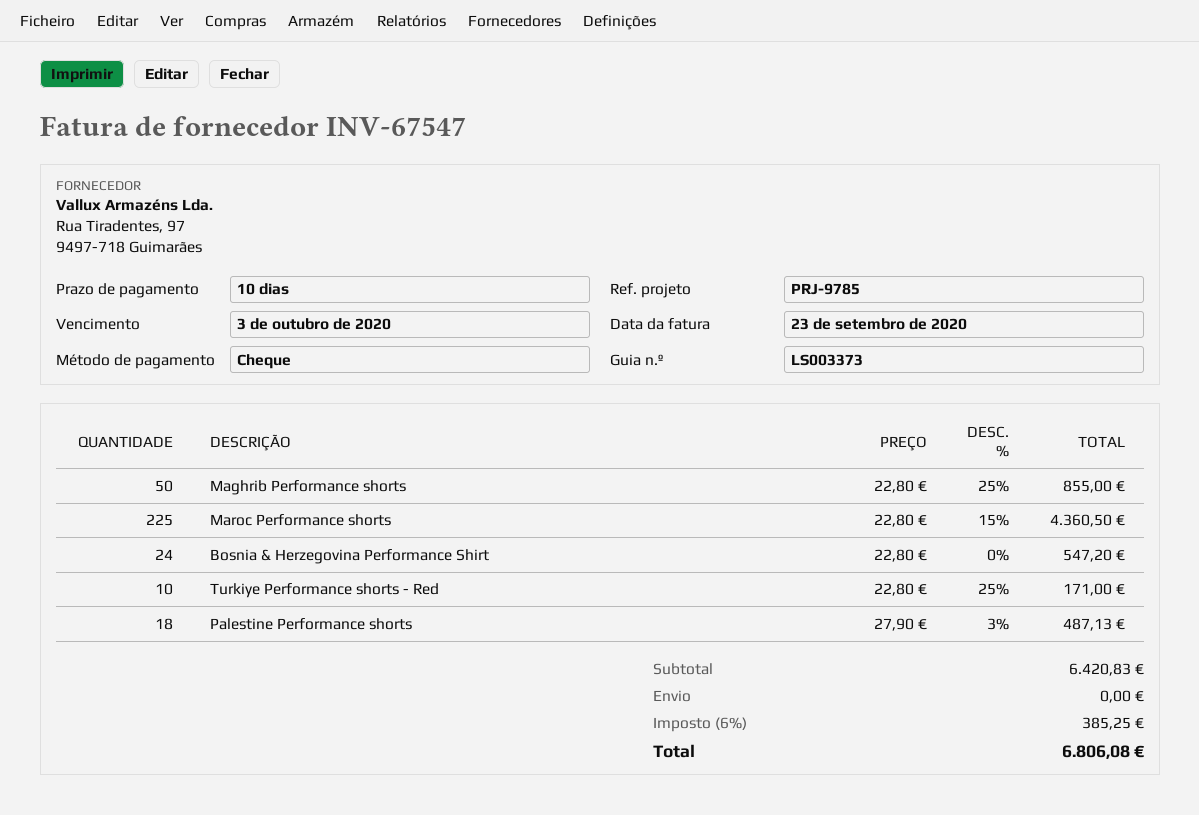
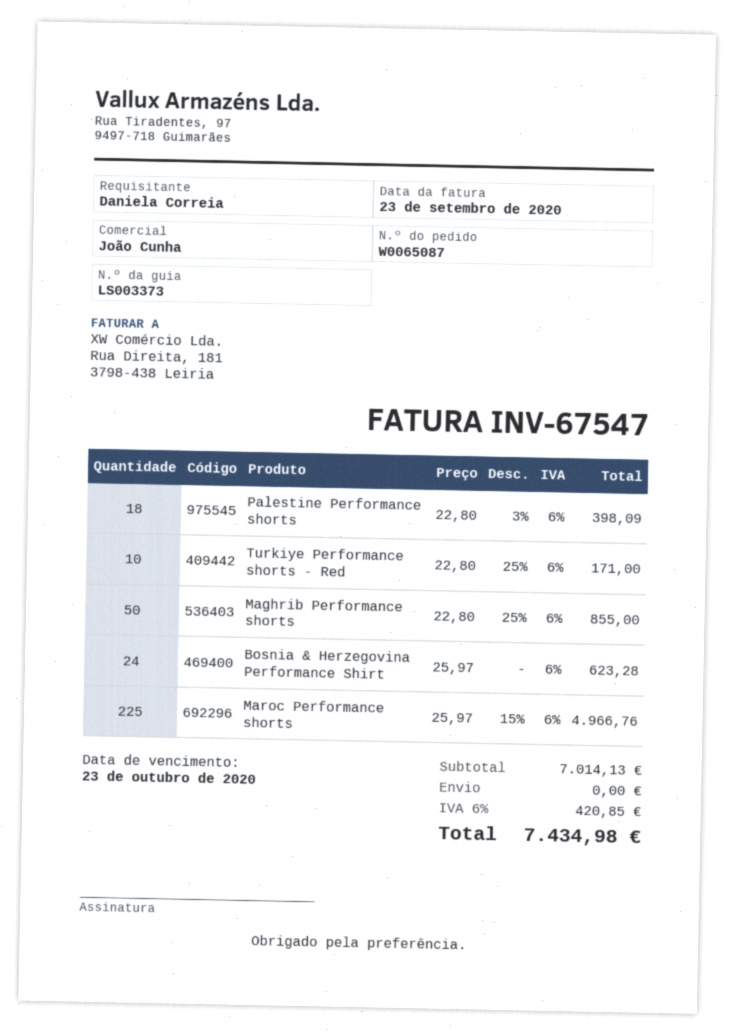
due date: 2020-10-03 -> 2020-10-23
Maroc Performance shorts: 225 x 22.80 - 15% = 4360.50 -> 225 x 25.97 - 15% = 4966.76
Bosnia & Herzegovina Performance Shirt: 24 x 22.80 = 547.20 -> 24 x 25.97 = 623.28
Palestine Performance shorts: 18 x 27.90 - 3% = 487.13 -> 18 x 22.80 - 3% = 398.09
subtotal: 6420.83 -> 7014.13
tax: 6% = 385.25 -> 6% = 420.85
total: 6806.08 -> 7434.98

